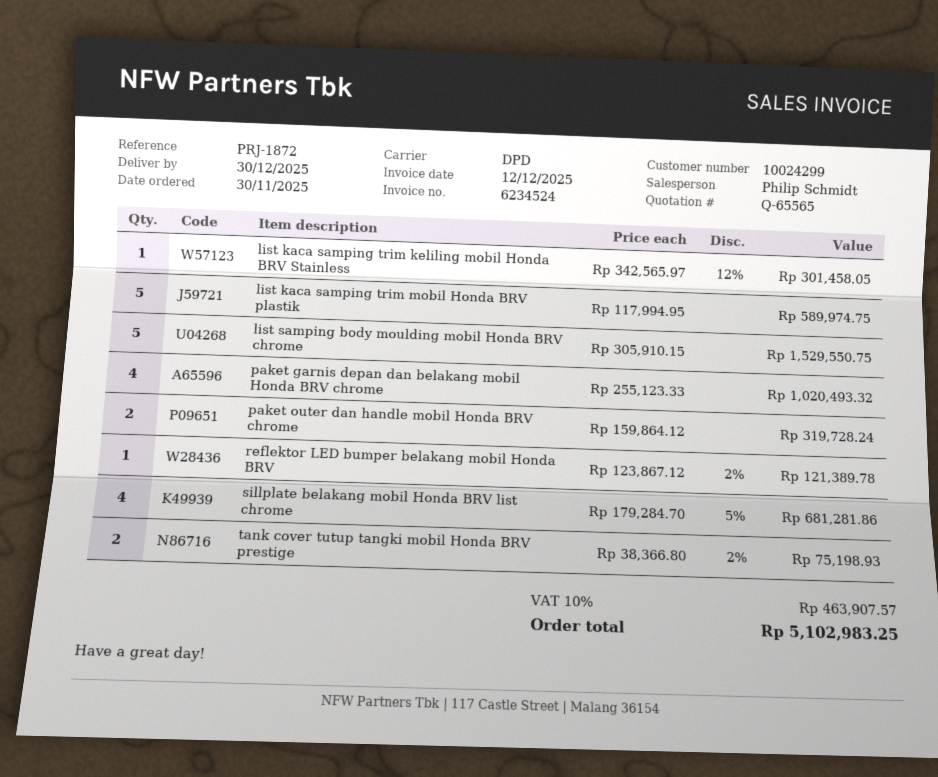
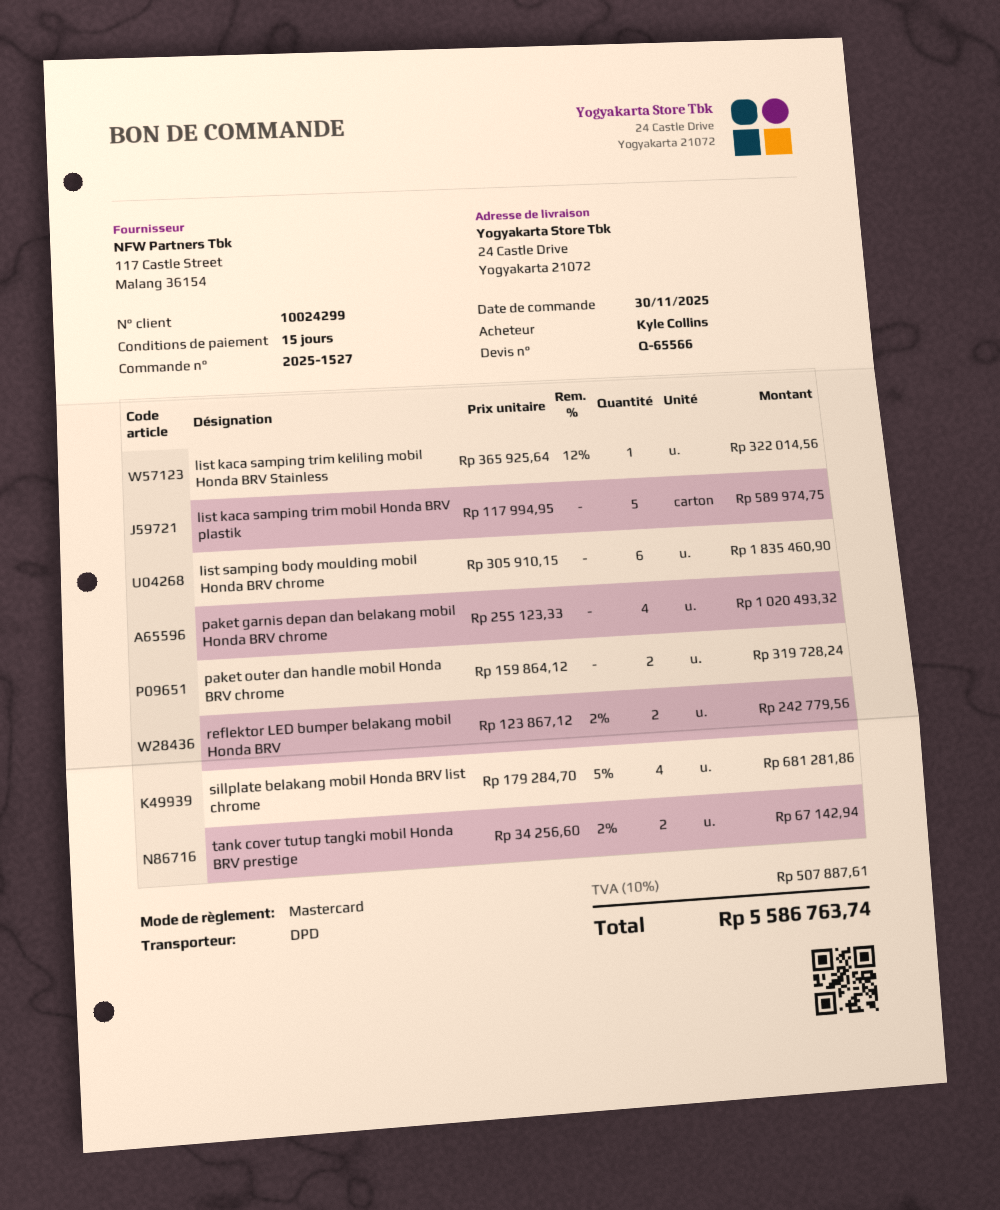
quote number: Q-65565 -> Q-65566
list kaca samping trim keliling mobil Honda BRV Stainless: 1 x 342565.97 - 12% = 301458.05 -> 1 x 365925.64 - 12% = 322014.56
list samping body moulding mobil Honda BRV chrome: 5 x 305910.15 = 1529550.75 -> 6 x 305910.15 = 1835460.90
reflektor LED bumper belakang mobil Honda BRV: 1 x 123867.12 - 2% = 121389.78 -> 2 x 123867.12 - 2% = 242779.56
tank cover tutup tangki mobil Honda BRV prestige: 2 x 38366.80 - 2% = 75198.93 -> 2 x 34256.60 - 2% = 67142.94
tax: 10% = 463907.57 -> 10% = 507887.61
total: 5102983.25 -> 5586763.74

